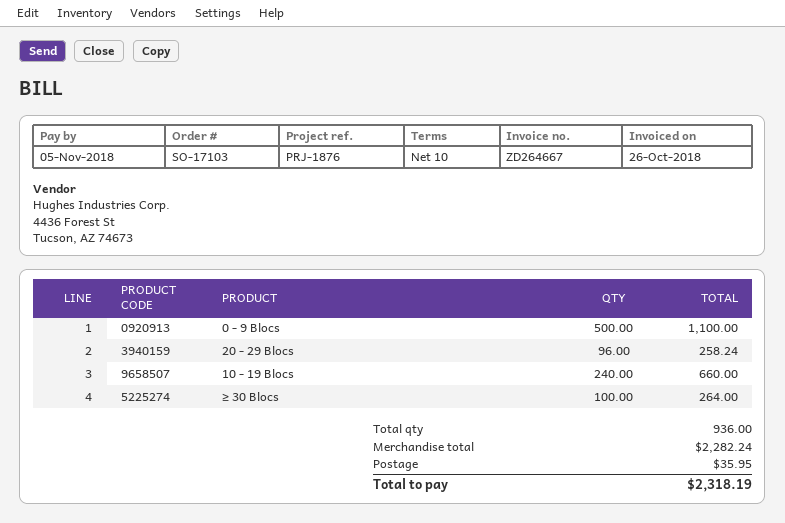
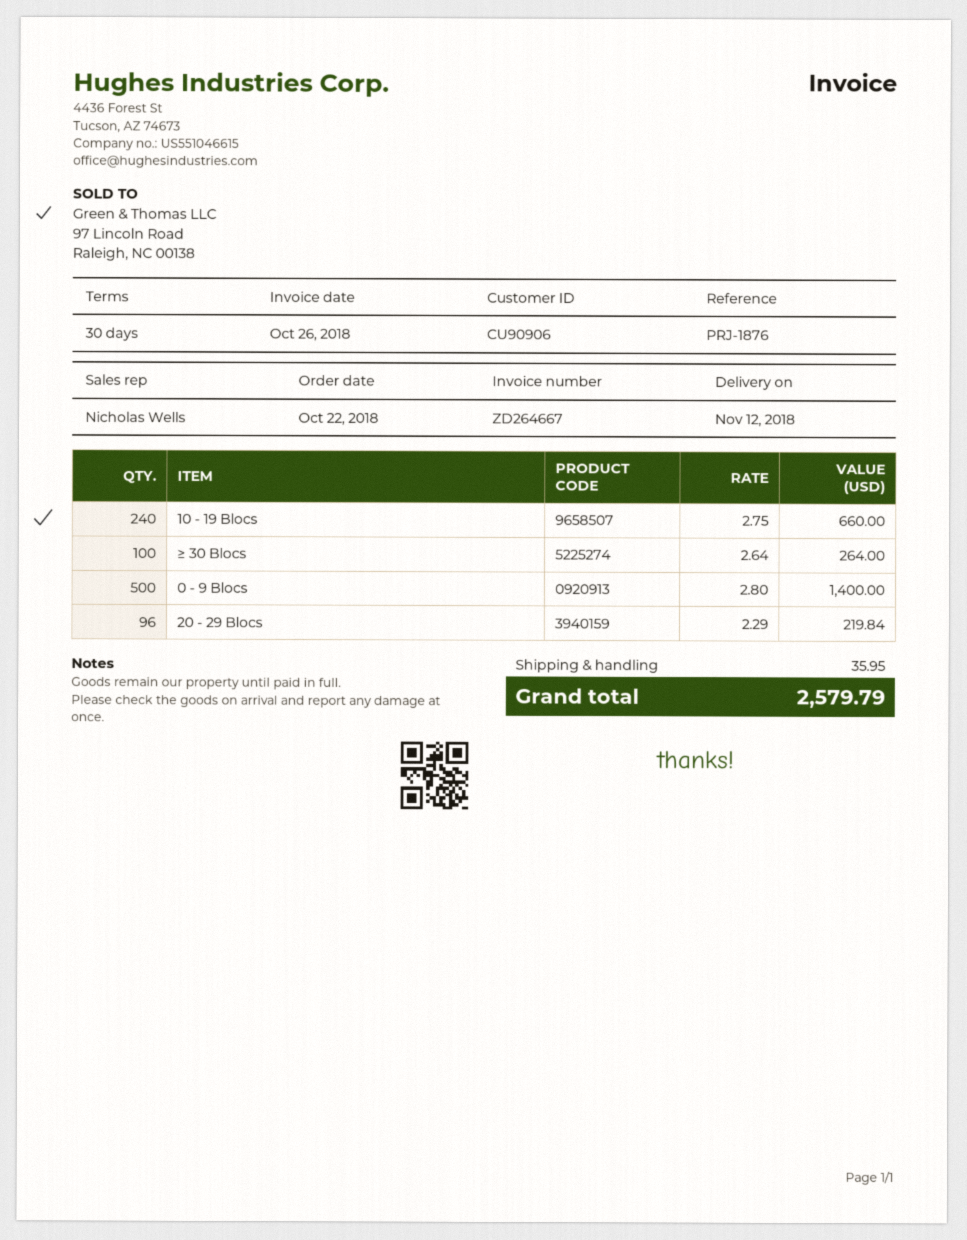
payment terms: 10 days -> 30 days
0 - 9 Blocs: 500 for 1100.00 -> 500 for 1400.00
20 - 29 Blocs: 96 for 258.24 -> 96 for 219.84
total: 2318.19 -> 2579.79

